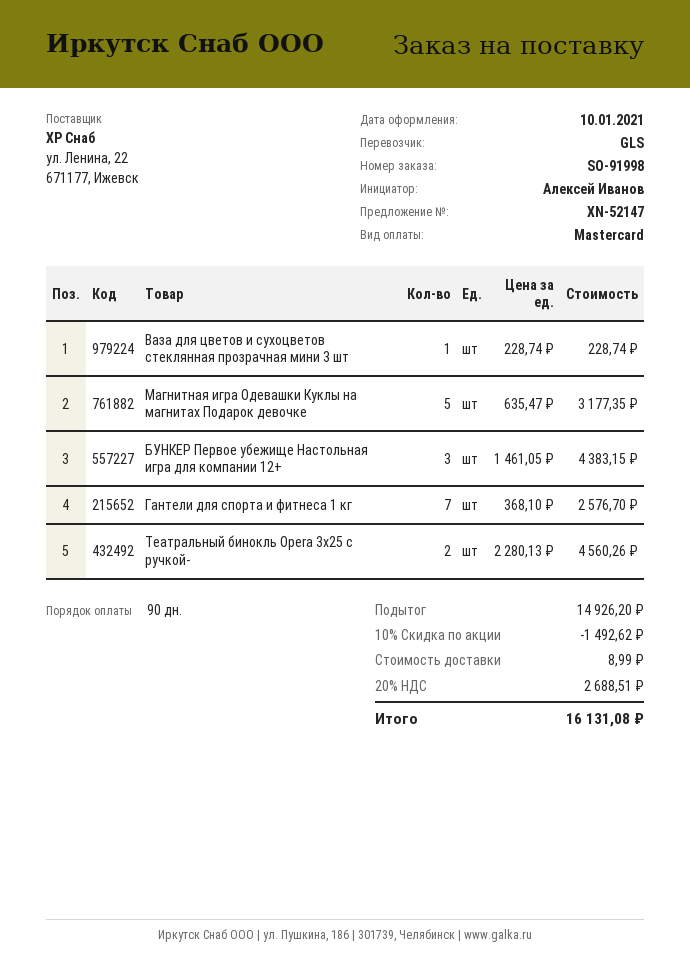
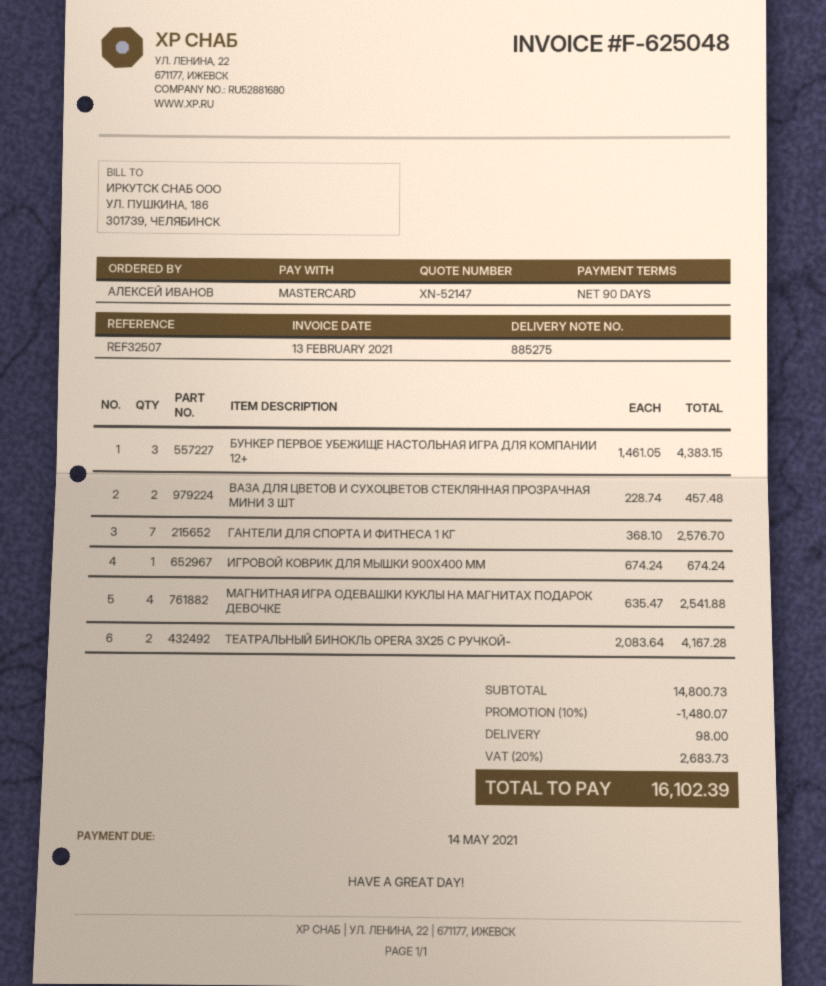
Ваза для цветов и сухоцветов стеклянная прозрачная мини 3 шт: 1 x 228.74 = 228.74 -> 2 x 228.74 = 457.48
Магнитная игра Одевашки Куклы на магнитах Подарок девочке: 5 x 635.47 = 3177.35 -> 4 x 635.47 = 2541.88
Театральный бинокль Opera 3x25 с ручкой-: 2 x 2280.13 = 4560.26 -> 2 x 2083.64 = 4167.28
ИГРОВОЙ КОВРИК ДЛЯ МЫШКИ 900Х400 ММ: none -> 1 x 674.24 = 674.24
subtotal: 14926.20 -> 14800.73
discount: 10% = 1492.62 -> 10% = 1480.07
shipping: 8.99 -> 98.00
tax: 20% = 2688.51 -> 20% = 2683.73
total: 16131.08 -> 16102.39

